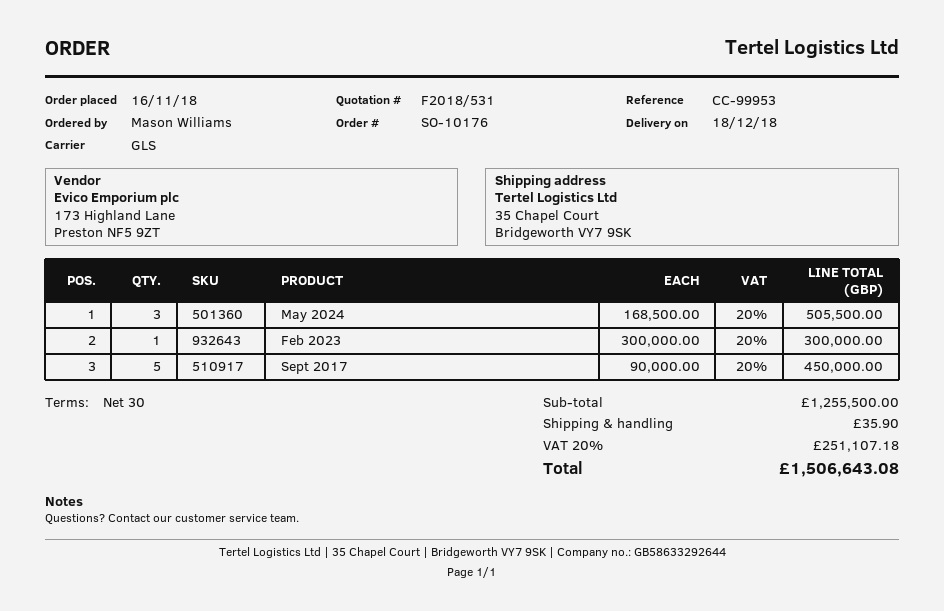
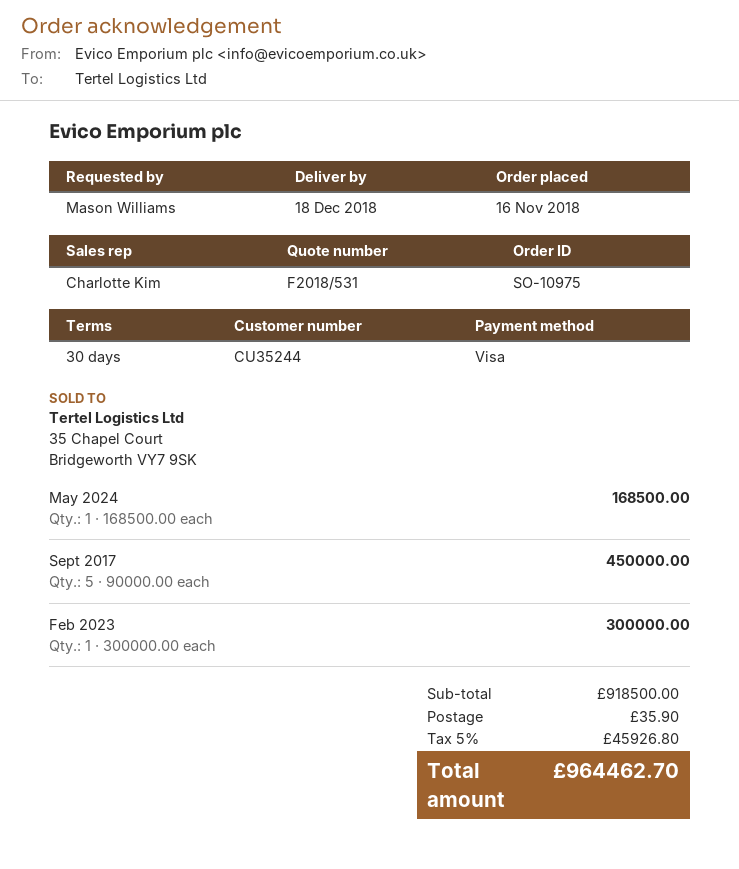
order number: SO-10176 -> SO-10975
May 2024: 3 x 168500.00 = 505500.00 -> 1 x 168500.00 = 168500.00
subtotal: 1255500.00 -> 918500.00
tax: 20% = 251107.18 -> 5% = 45926.80
total: 1506643.08 -> 964462.70

